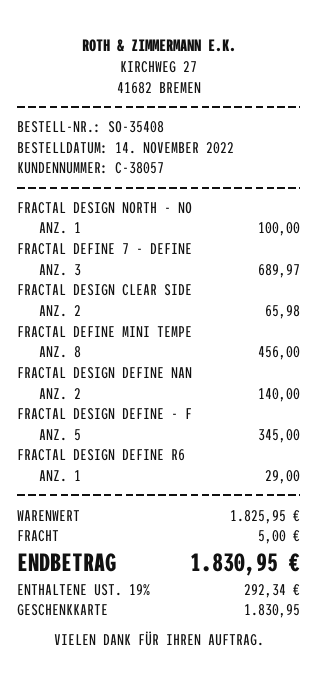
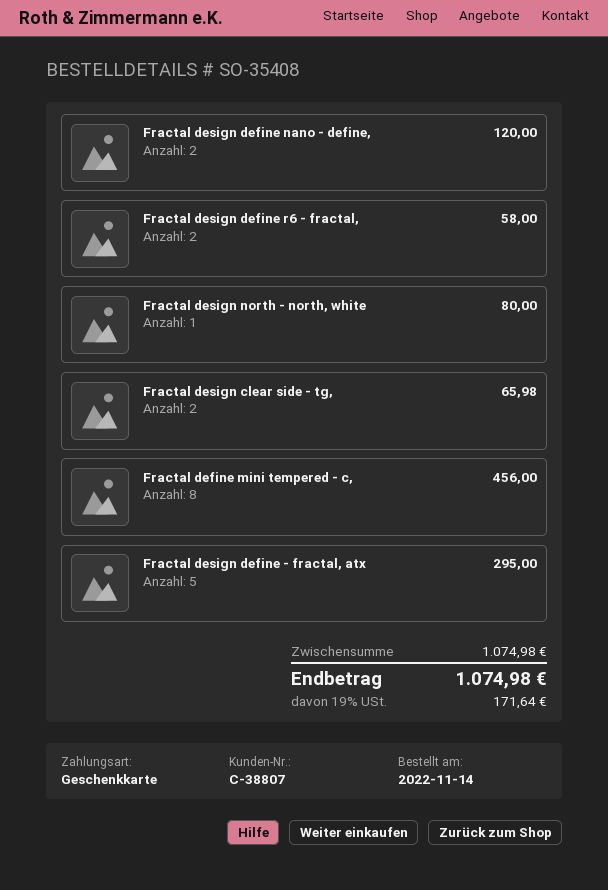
customer number: C-38057 -> C-38807
FRACTAL DESIGN NORTH - NO: 1 for 100.00 -> 1 for 80.00
FRACTAL DEFINE 7 - DEFINE: 3 for 689.97 -> none
FRACTAL DESIGN DEFINE NAN: 2 for 140.00 -> 2 for 120.00
FRACTAL DESIGN DEFINE - F: 5 for 345.00 -> 5 for 295.00
FRACTAL DESIGN DEFINE R6: 1 for 29.00 -> 2 for 58.00
subtotal: 1825.95 -> 1074.98
shipping: 5.00 -> none
tax: 19% = 292.34 -> 19% = 171.64
total: 1830.95 -> 1074.98

